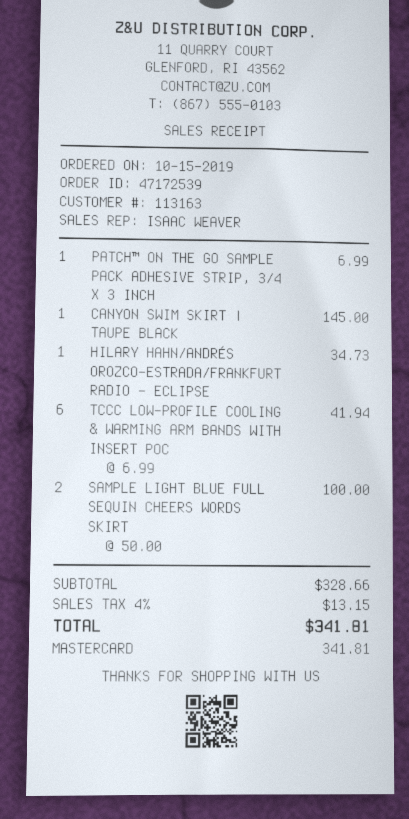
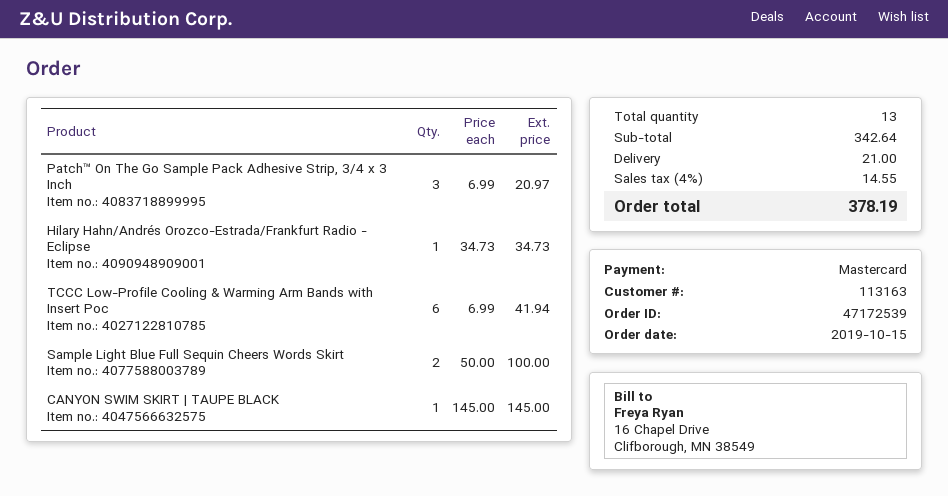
PATCH™ ON THE GO SAMPLE PACK ADHESIVE STRIP, 3/4 X 3 INCH: 1 x 6.99 = 6.99 -> 3 x 6.99 = 20.97
subtotal: 328.66 -> 342.64
shipping: none -> 21.00
tax: 4% = 13.15 -> 4% = 14.55
total: 341.81 -> 378.19

